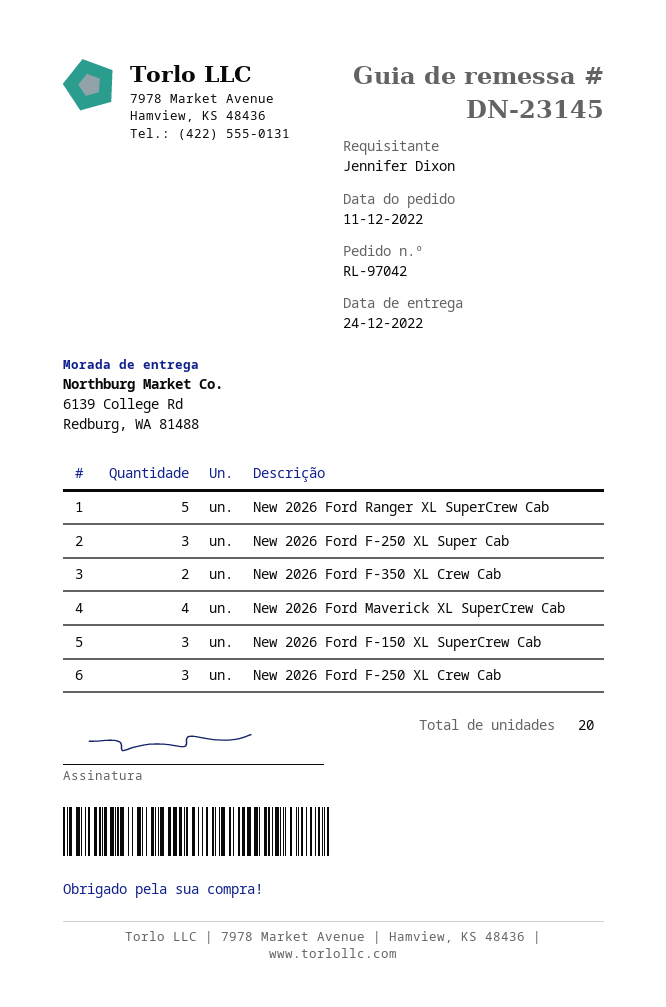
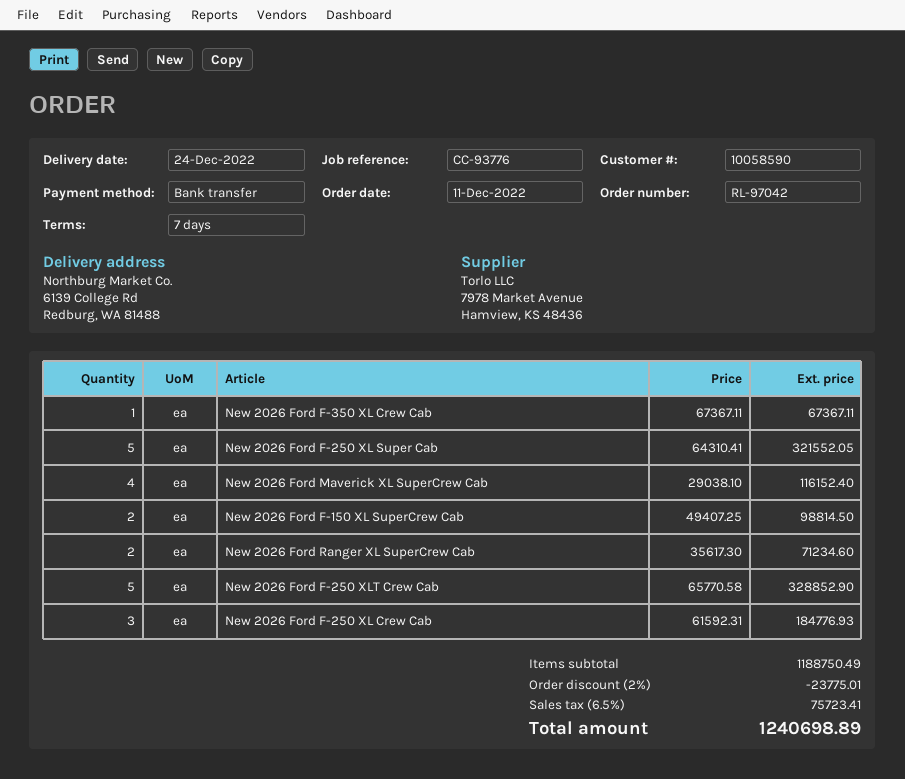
New 2026 Ford Ranger XL SuperCrew Cab: 5 -> 2
New 2026 Ford F-250 XL Super Cab: 3 -> 5
New 2026 Ford F-350 XL Crew Cab: 2 -> 1
New 2026 Ford F-150 XL SuperCrew Cab: 3 -> 2
New 2026 Ford F-250 XLT Crew Cab: none -> 5

